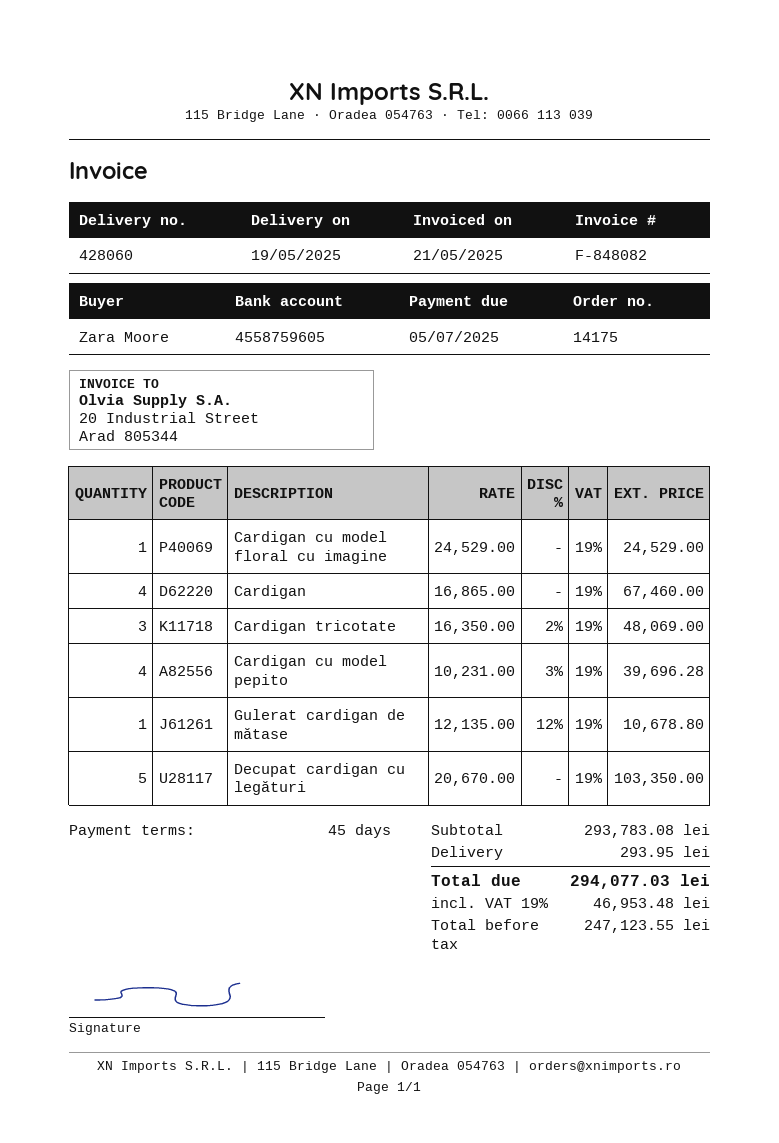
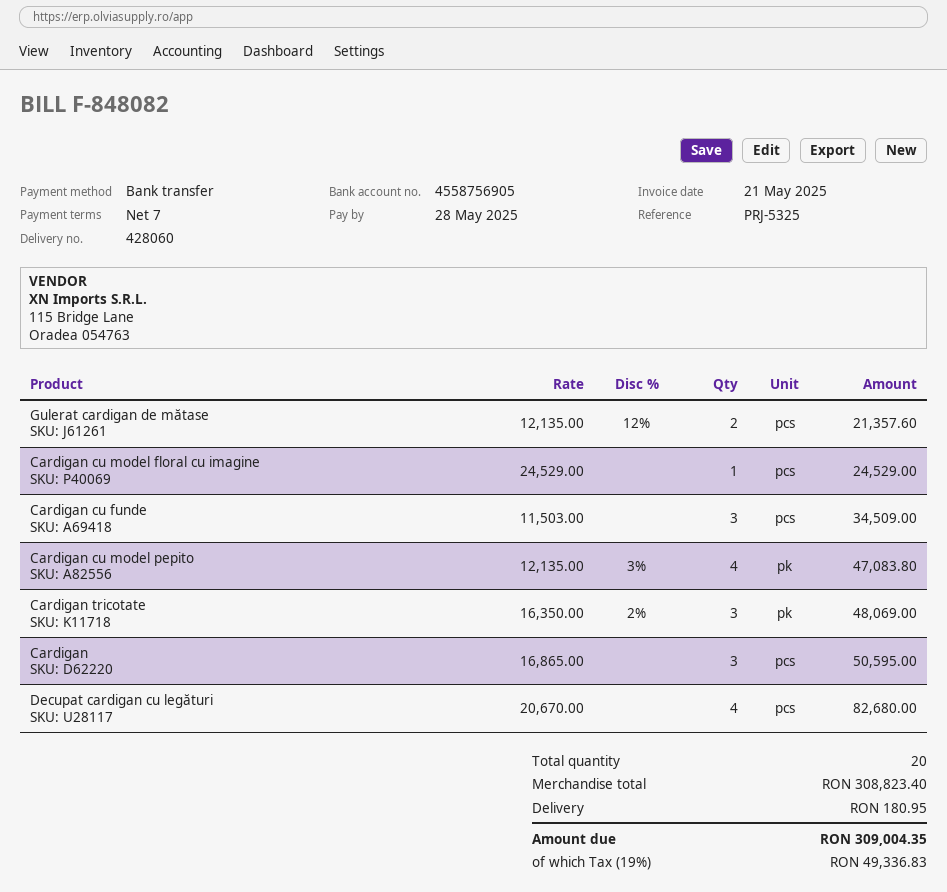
payment terms: 45 days -> 7 days
due date: 2025-07-05 -> 2025-05-28
bank account: 4558759605 -> 4558756905
Cardigan: 4 x 16865.00 = 67460.00 -> 3 x 16865.00 = 50595.00
Cardigan cu model pepito: 4 x 10231.00 - 3% = 39696.28 -> 4 x 12135.00 - 3% = 47083.80
Gulerat cardigan de mătase: 1 x 12135.00 - 12% = 10678.80 -> 2 x 12135.00 - 12% = 21357.60
Decupat cardigan cu legături: 5 x 20670.00 = 103350.00 -> 4 x 20670.00 = 82680.00
Cardigan cu funde: none -> 3 x 11503.00 = 34509.00
subtotal: 293783.08 -> 308823.40
shipping: 293.95 -> 180.95
tax: 19% = 46953.48 -> 19% = 49336.83
total: 294077.03 -> 309004.35

